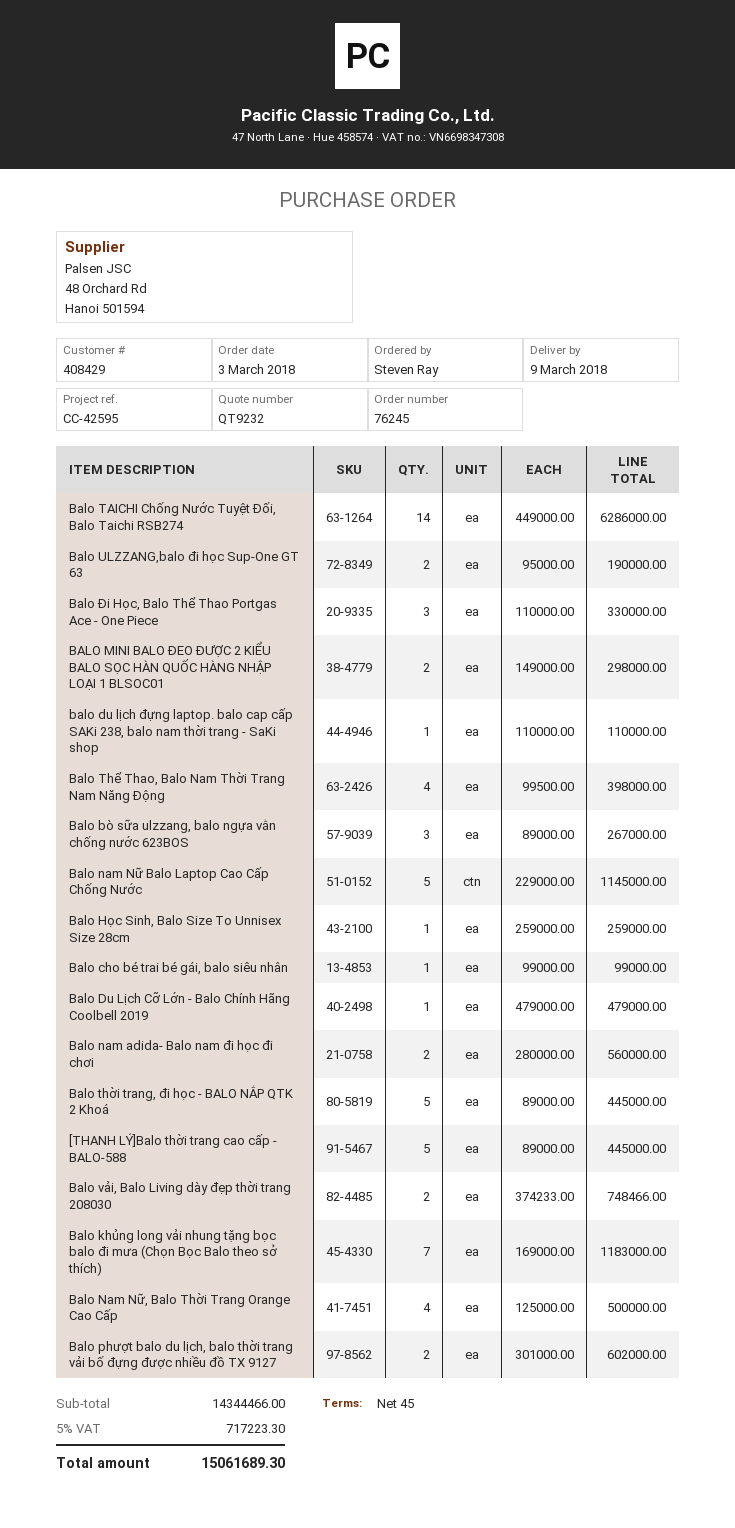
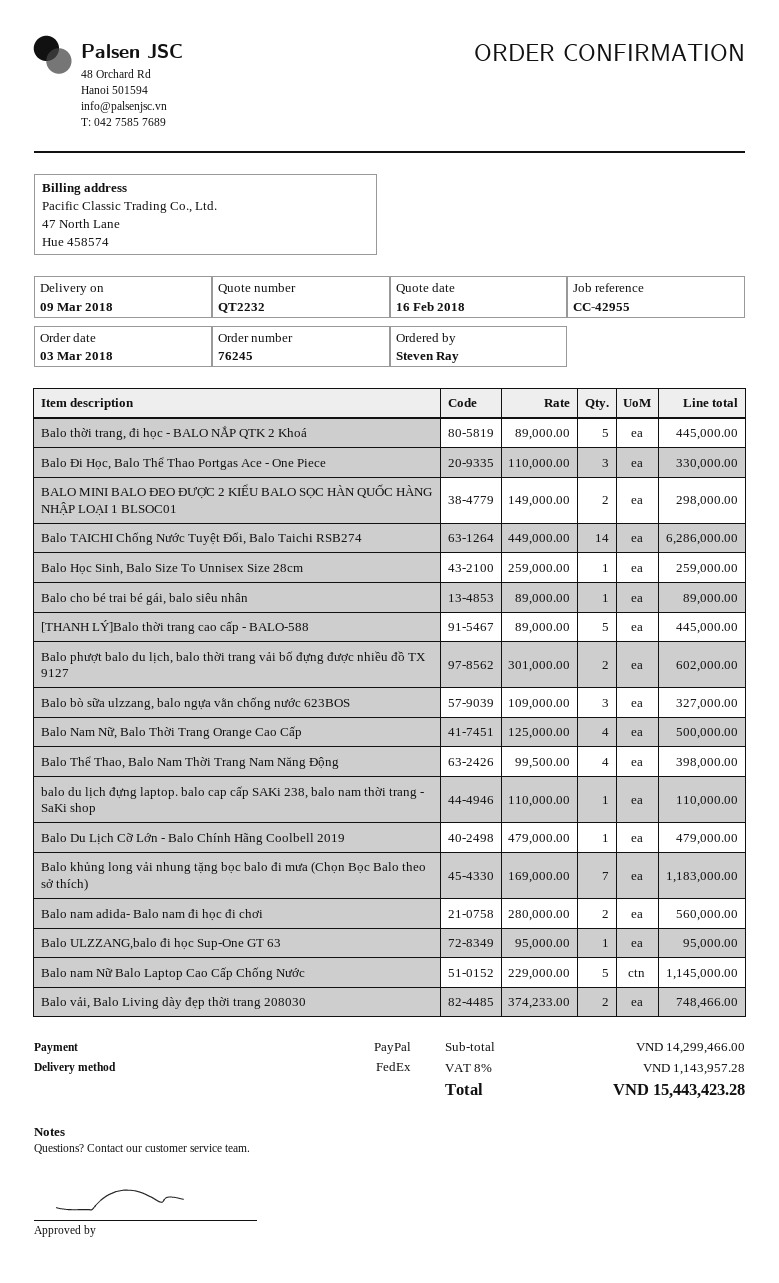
quote number: QT9232 -> QT2232
reference: CC-42595 -> CC-42955
Balo ULZZANG,balo đi học Sup-One GT 63: 2 x 95000.00 = 190000.00 -> 1 x 95000.00 = 95000.00
Balo bò sữa ulzzang, balo ngựa vằn chống nước 623BOS: 3 x 89000.00 = 267000.00 -> 3 x 109000.00 = 327000.00
Balo cho bé trai bé gái, balo siêu nhân: 1 x 99000.00 = 99000.00 -> 1 x 89000.00 = 89000.00
subtotal: 14344466.00 -> 14299466.00
tax: 5% = 717223.30 -> 8% = 1143957.28
total: 15061689.30 -> 15443423.28

